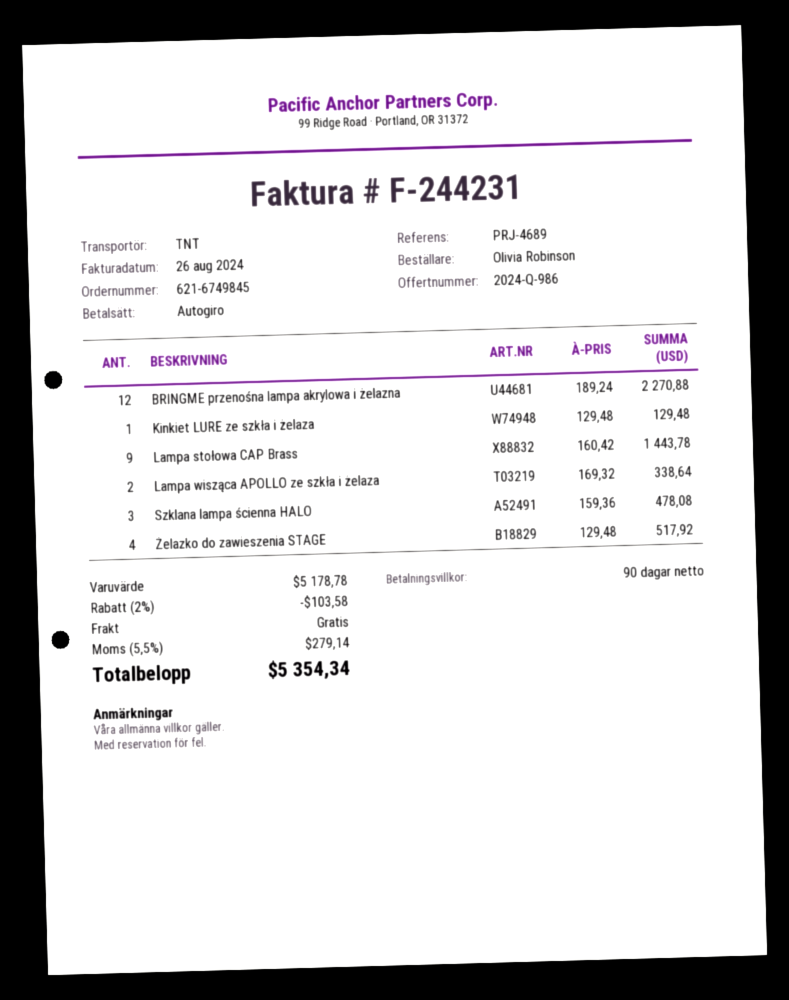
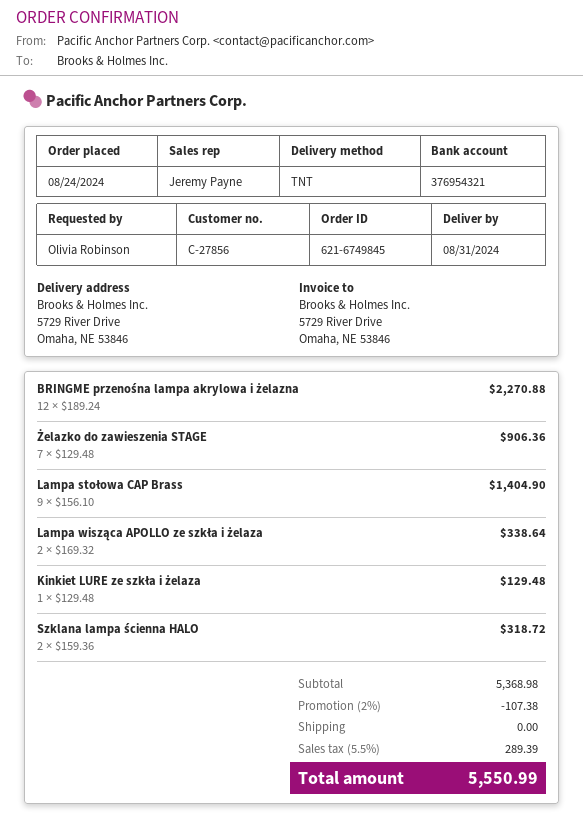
Lampa stołowa CAP Brass: 9 x 160.42 = 1443.78 -> 9 x 156.10 = 1404.90
Szklana lampa ścienna HALO: 3 x 159.36 = 478.08 -> 2 x 159.36 = 318.72
Żelazko do zawieszenia STAGE: 4 x 129.48 = 517.92 -> 7 x 129.48 = 906.36
subtotal: 5178.78 -> 5368.98
discount: 2% = 103.58 -> 2% = 107.38
tax: 5.5% = 279.14 -> 5.5% = 289.39
total: 5354.34 -> 5550.99

